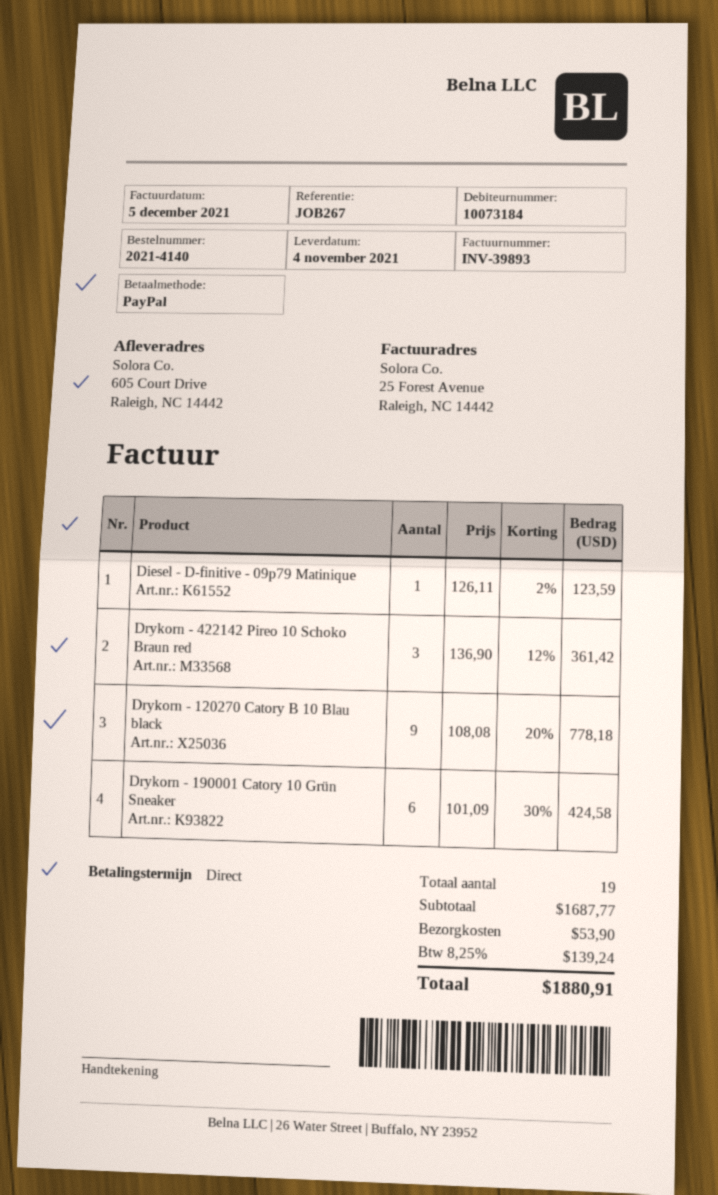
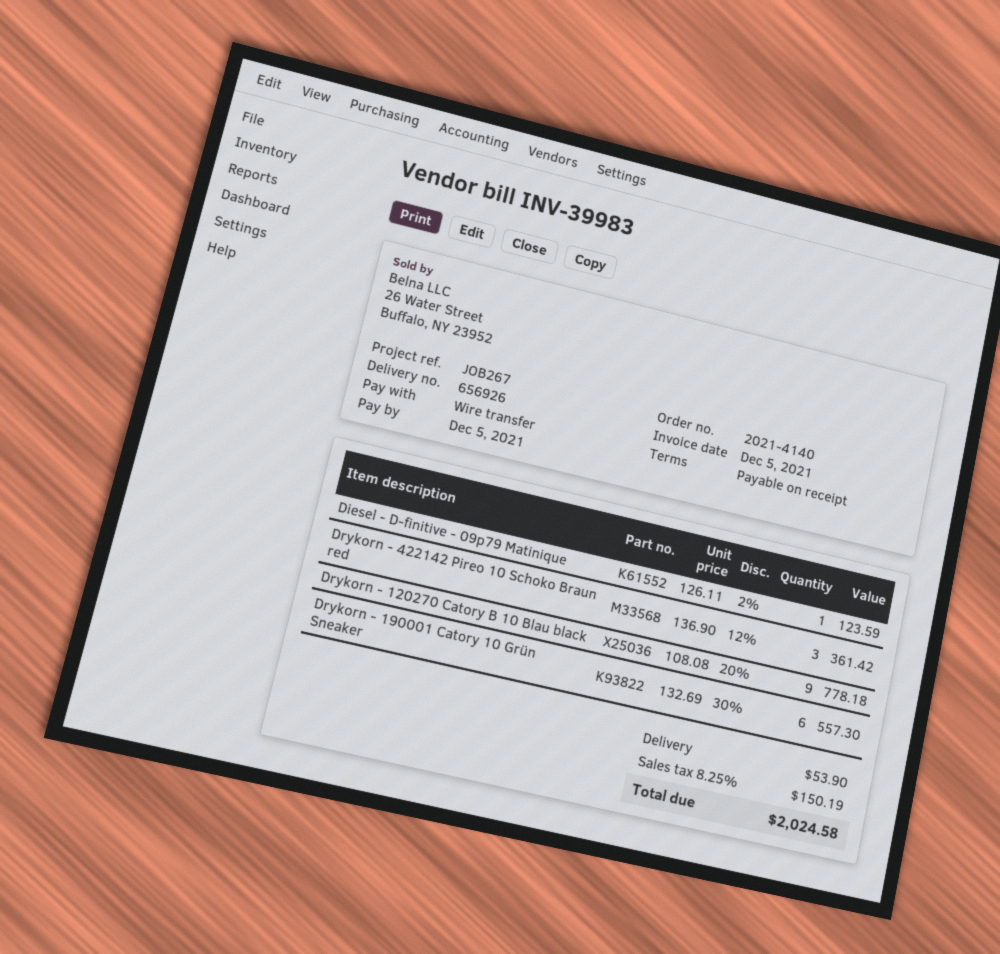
invoice number: INV-39893 -> INV-39983
payment method: PayPal -> bank transfer
Drykorn - 190001 Catory 10 Grün Sneaker: 6 x 101.09 - 30% = 424.58 -> 6 x 132.69 - 30% = 557.30
tax: 8.25% = 139.24 -> 8.25% = 150.19
total: 1880.91 -> 2024.58

